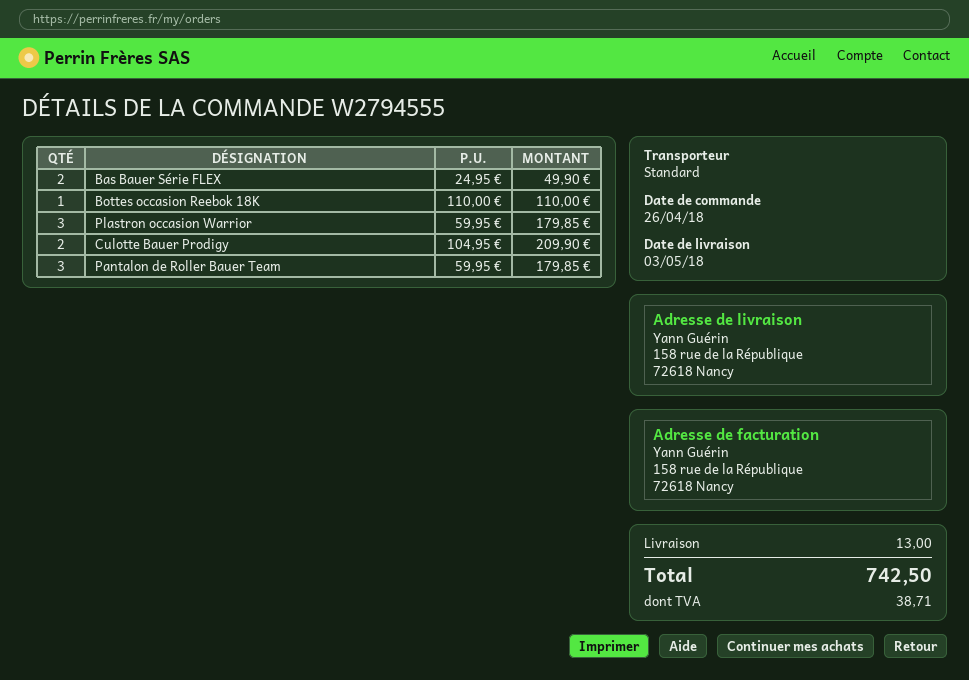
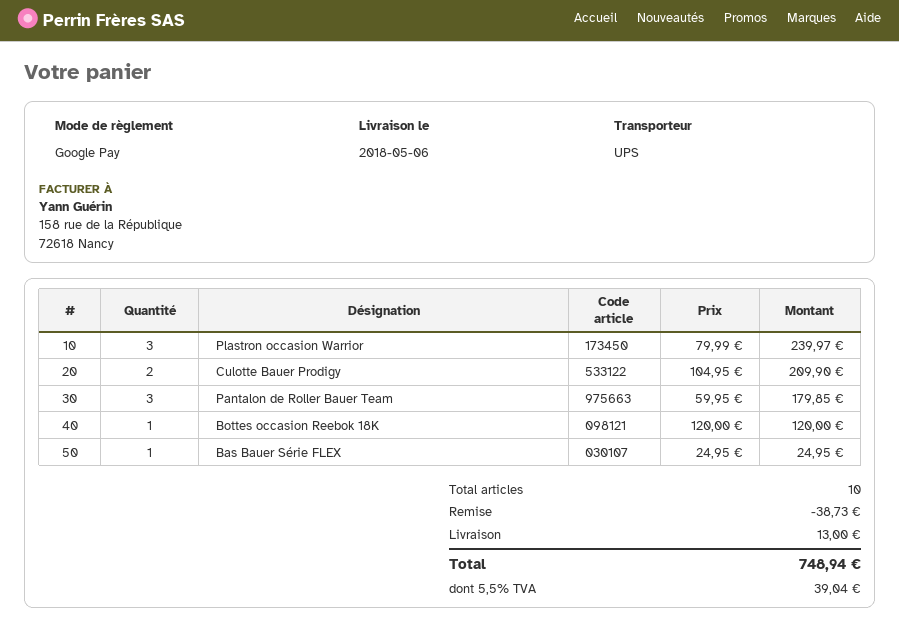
delivery date: 2018-05-03 -> 2018-05-06
shipping method: standard -> UPS
Bas Bauer Série FLEX: 2 x 24.95 = 49.90 -> 1 x 24.95 = 24.95
Bottes occasion Reebok 18K: 1 x 110.00 = 110.00 -> 1 x 120.00 = 120.00
Plastron occasion Warrior: 3 x 59.95 = 179.85 -> 3 x 79.99 = 239.97
discount: none -> 38.73
tax: 38.71 -> 39.04
total: 742.50 -> 748.94

